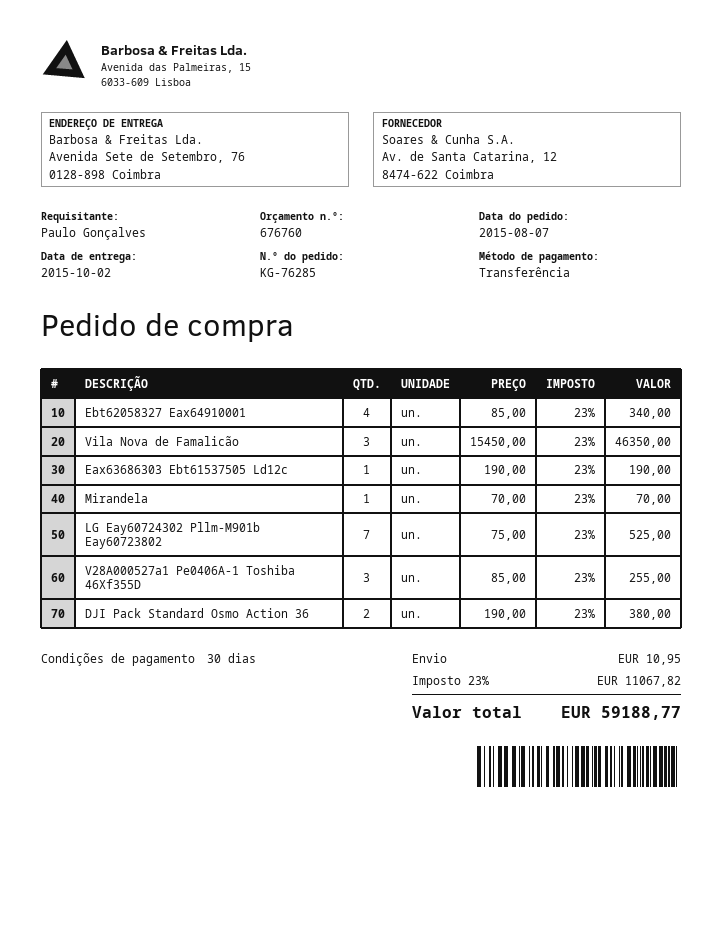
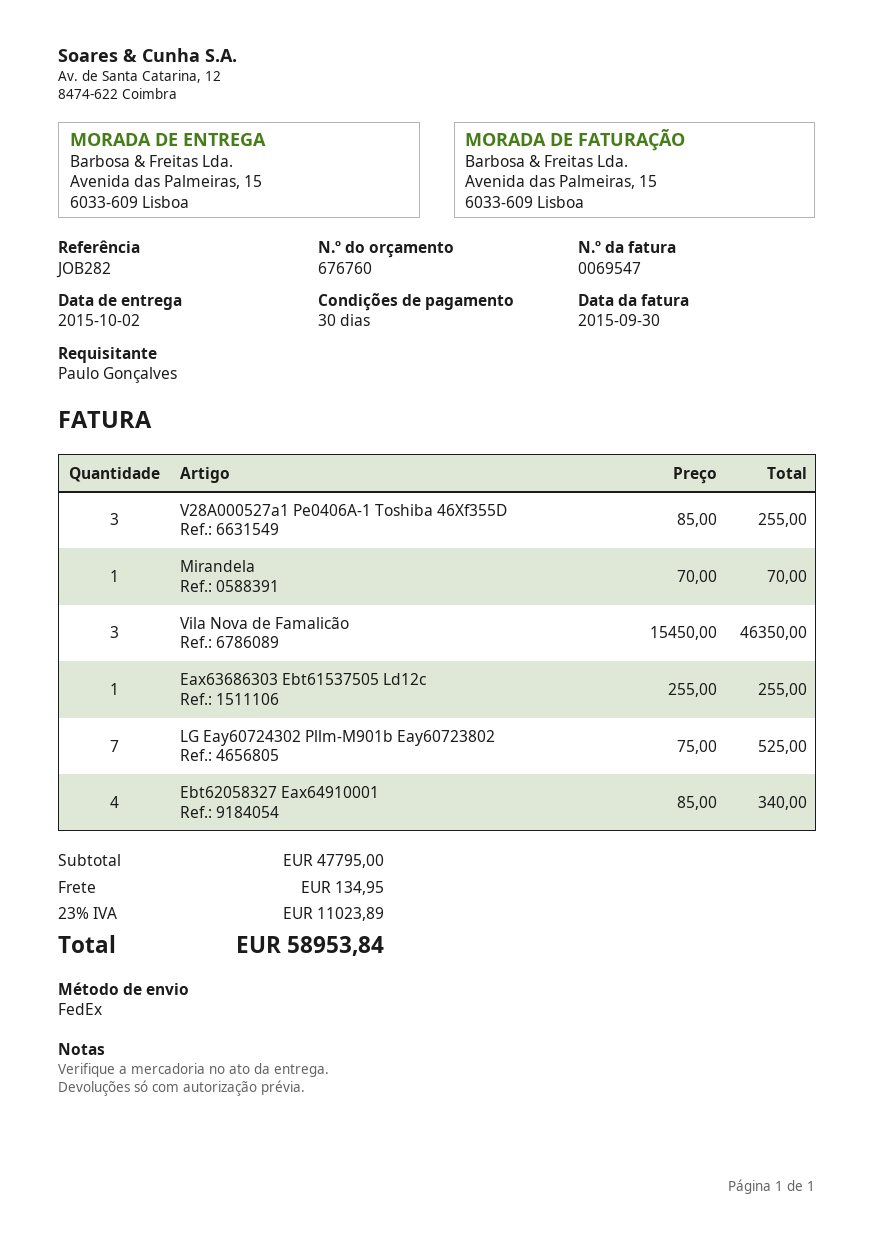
ship to: Avenida Sete de Setembro, 76, 0128-898 Coimbra -> Avenida das Palmeiras, 15, 6033-609 Lisboa
Eax63686303 Ebt61537505 Ld12c: 1 x 190.00 = 190.00 -> 1 x 255.00 = 255.00
DJI Pack Standard Osmo Action 36: 2 x 190.00 = 380.00 -> none
shipping: 10.95 -> 134.95
tax: 23% = 11067.82 -> 23% = 11023.89
total: 59188.77 -> 58953.84

